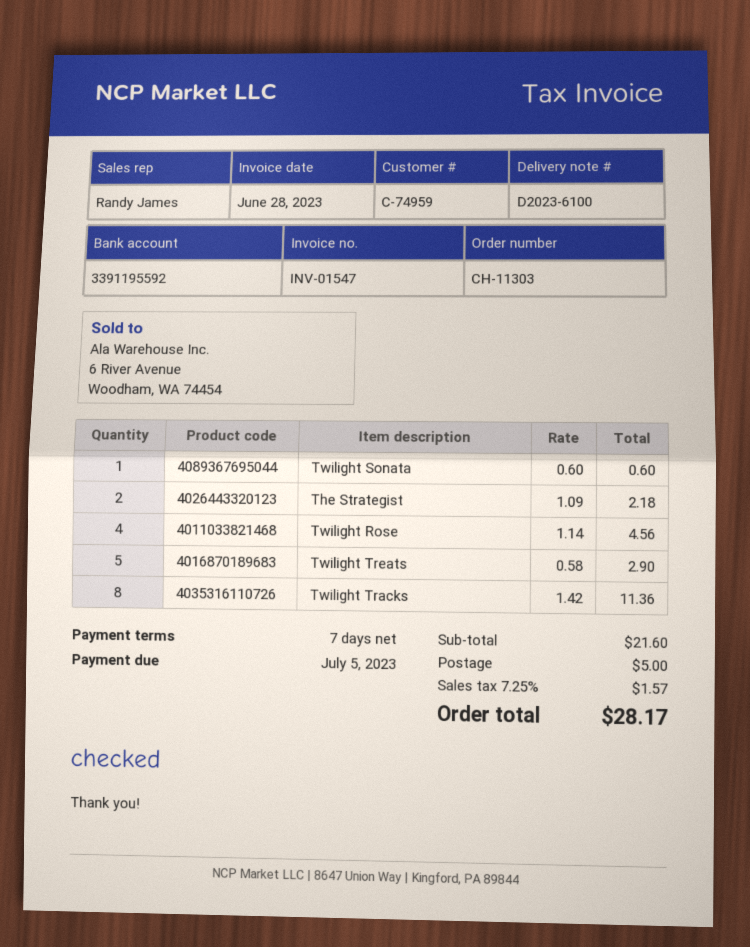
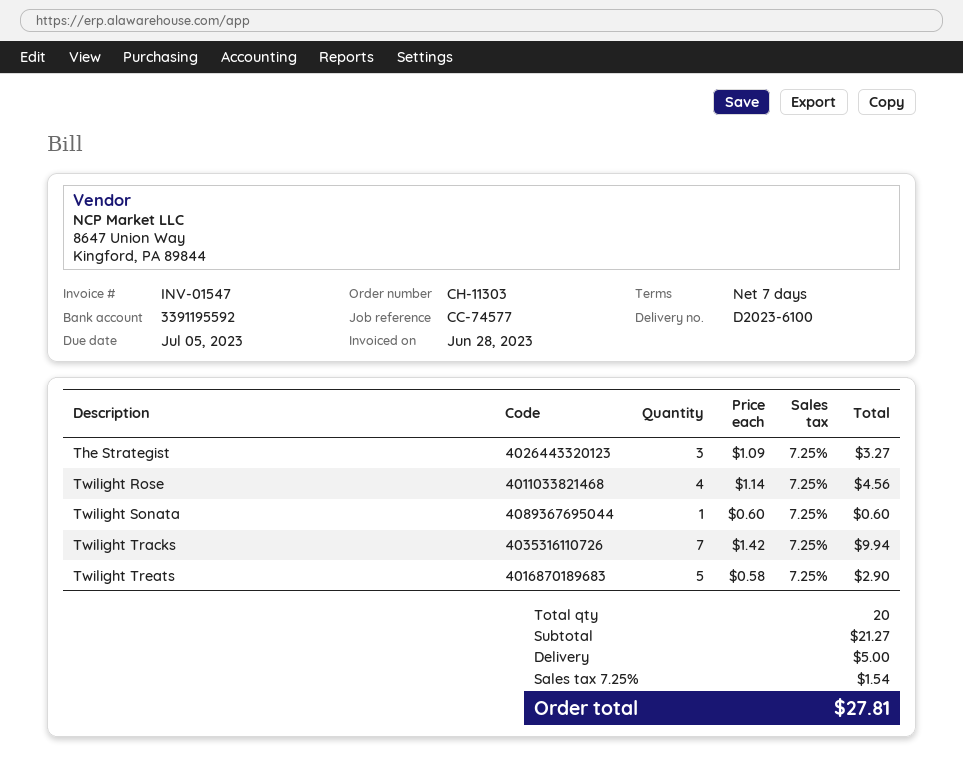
The Strategist: 2 x 1.09 = 2.18 -> 3 x 1.09 = 3.27
Twilight Tracks: 8 x 1.42 = 11.36 -> 7 x 1.42 = 9.94
subtotal: 21.60 -> 21.27
tax: 7.25% = 1.57 -> 7.25% = 1.54
total: 28.17 -> 27.81

